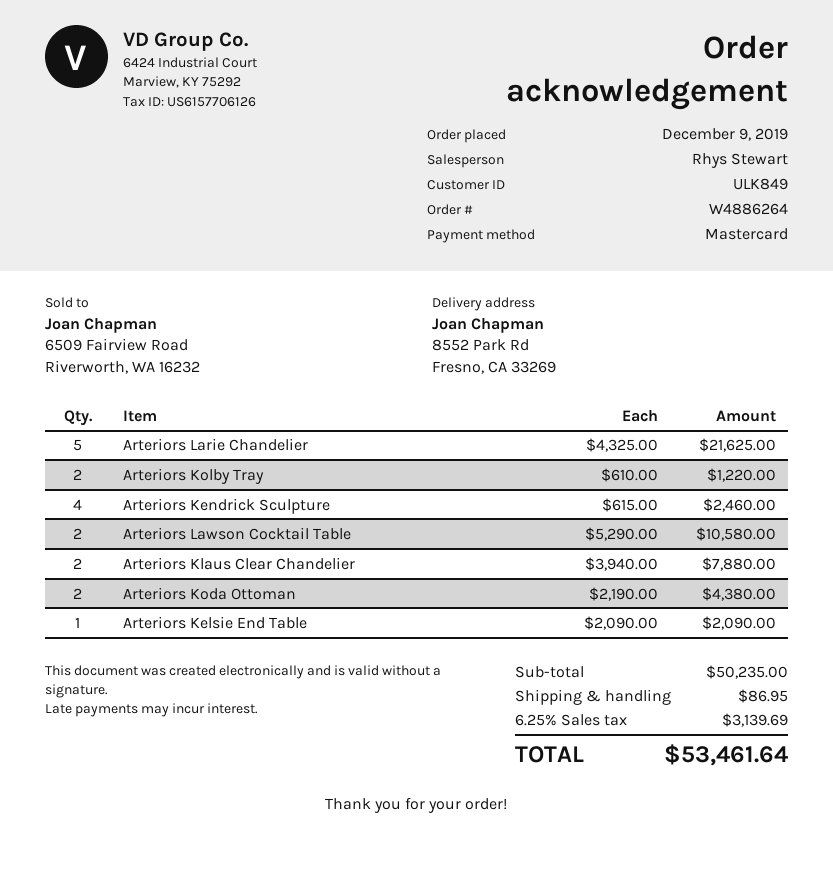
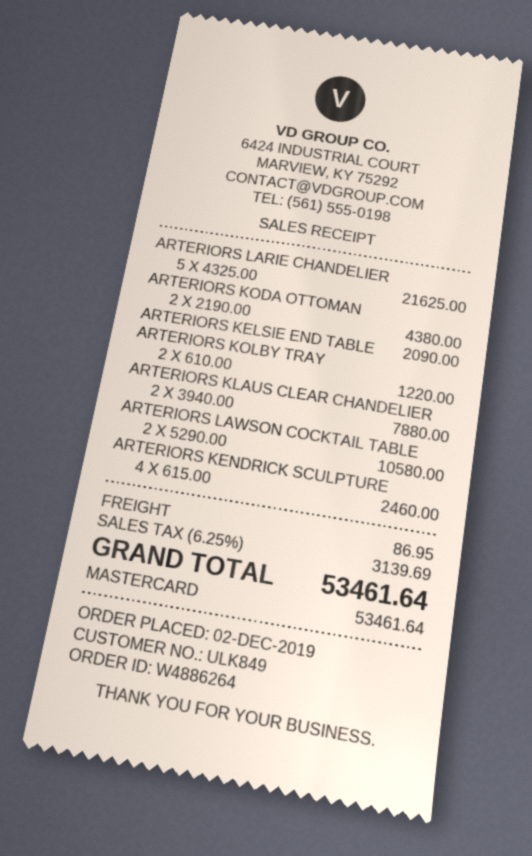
order date: 2019-12-09 -> 2019-12-02

